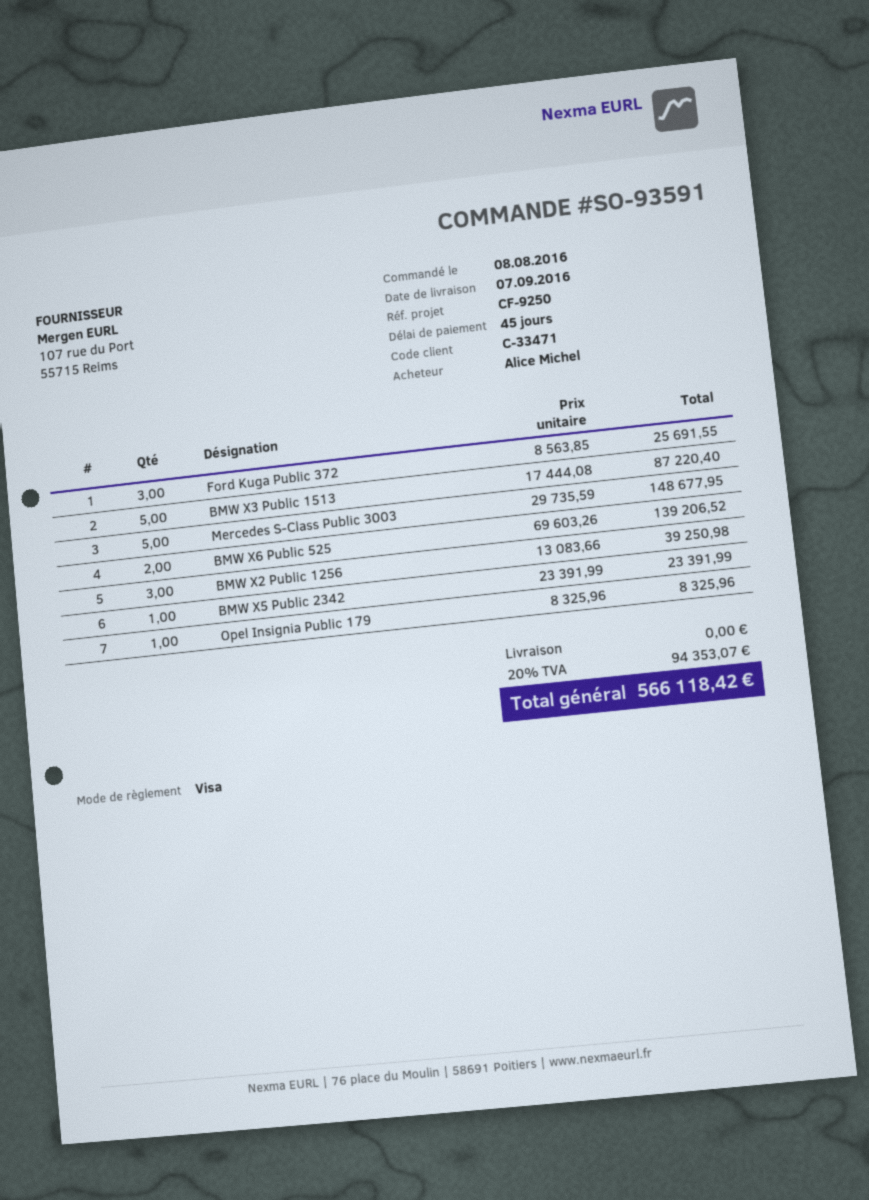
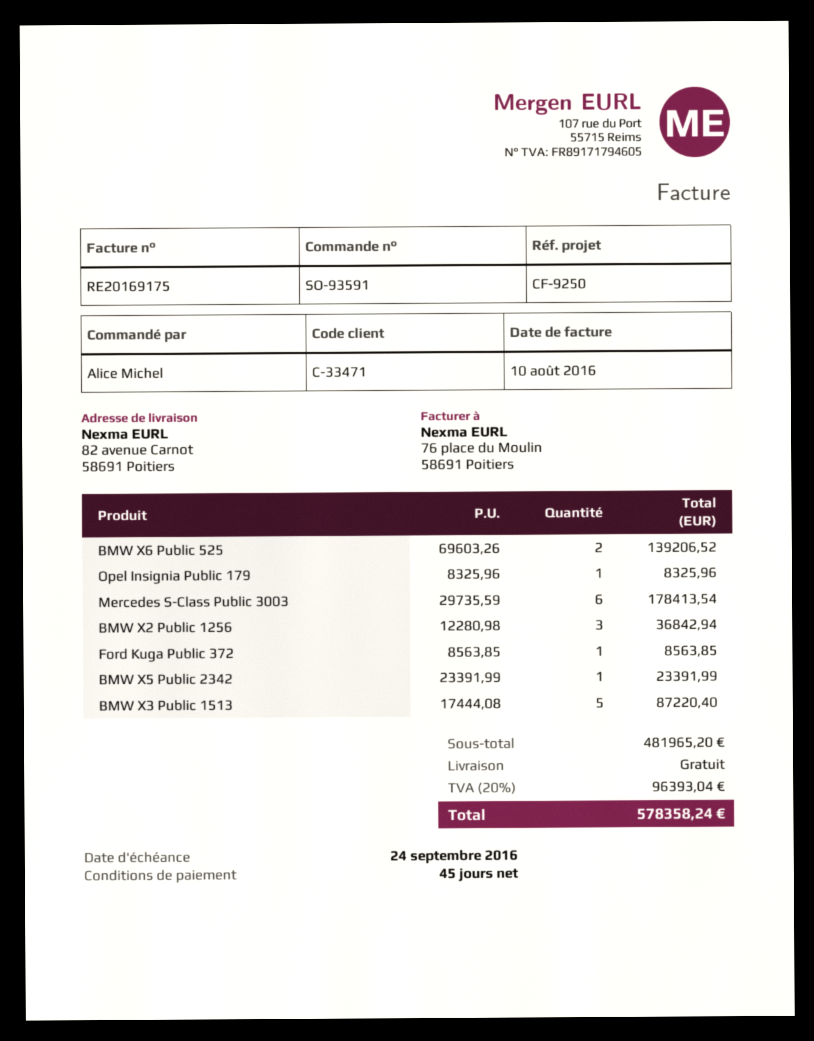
Ford Kuga Public 372: 3 x 8563.85 = 25691.55 -> 1 x 8563.85 = 8563.85
Mercedes S-Class Public 3003: 5 x 29735.59 = 148677.95 -> 6 x 29735.59 = 178413.54
BMW X2 Public 1256: 3 x 13083.66 = 39250.98 -> 3 x 12280.98 = 36842.94
tax: 20% = 94353.07 -> 20% = 96393.04
total: 566118.42 -> 578358.24

